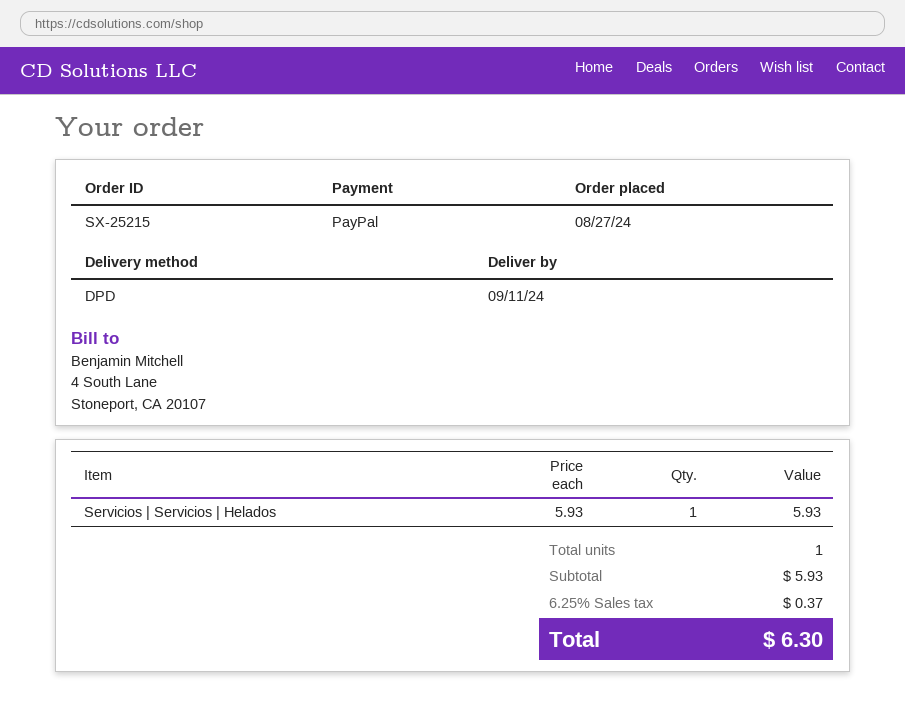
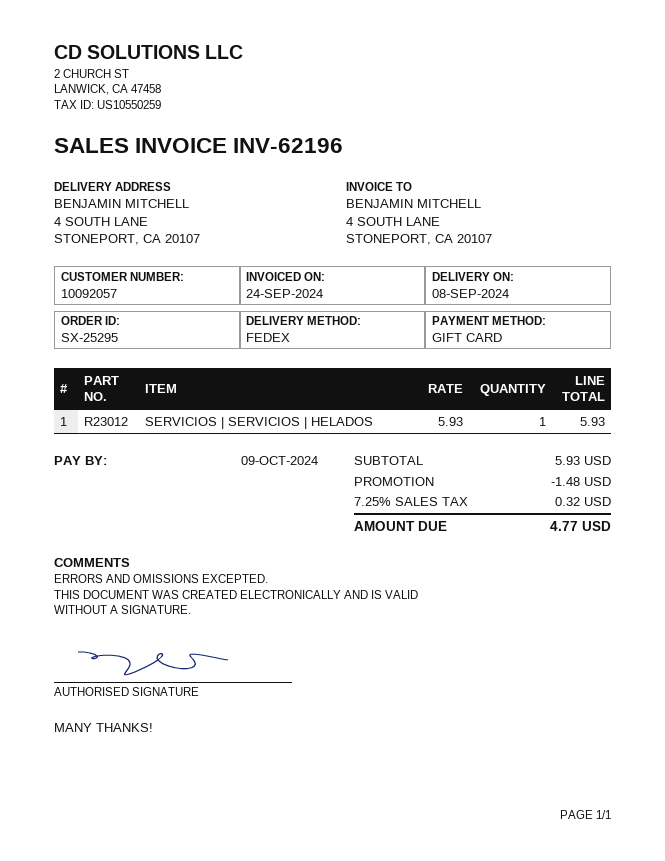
order number: SX-25215 -> SX-25295
delivery date: 2024-09-11 -> 2024-09-08
payment method: PayPal -> gift card
shipping method: DPD -> FedEx
discount: none -> 1.48
tax: 6.25% = 0.37 -> 7.25% = 0.32
total: 6.30 -> 4.77

